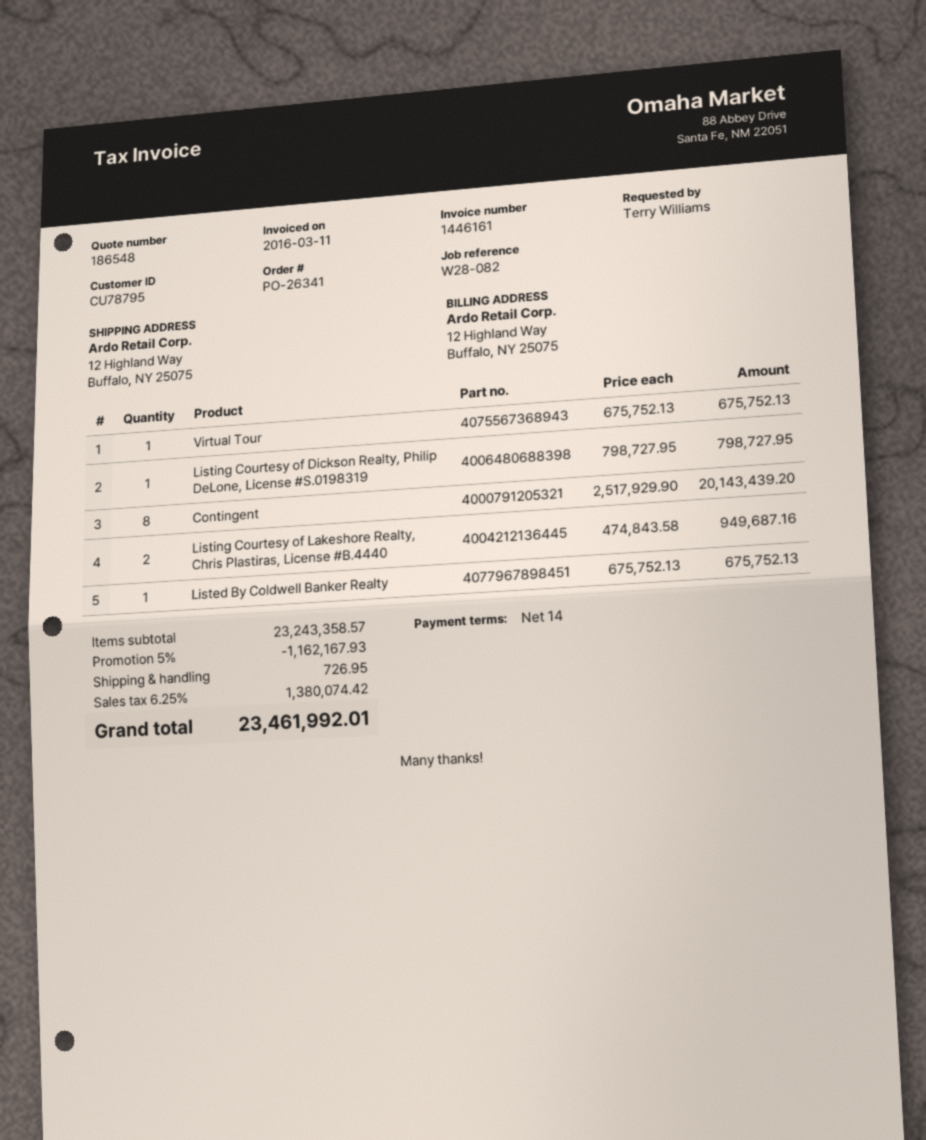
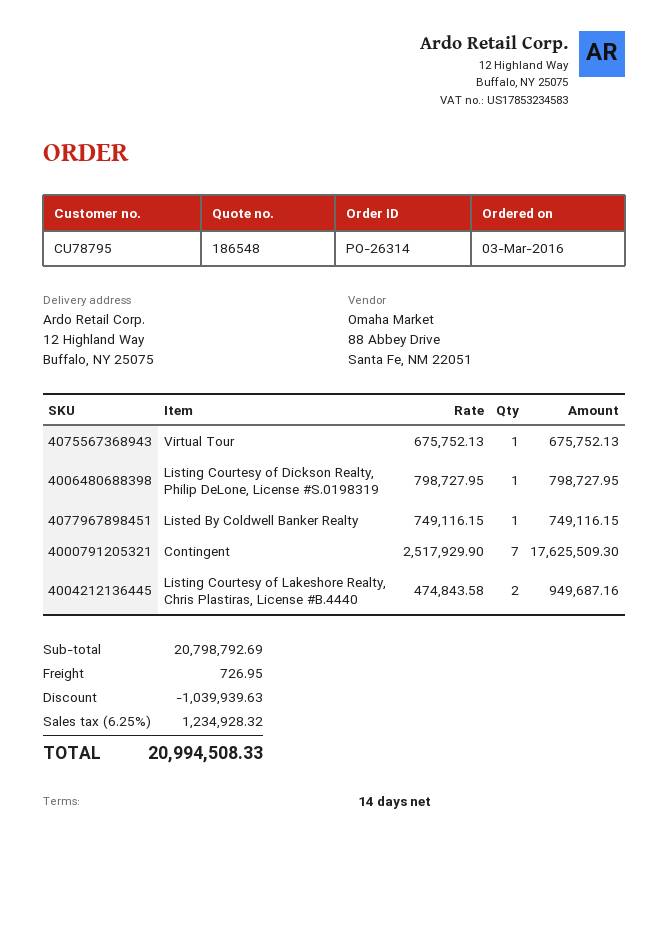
order number: PO-26341 -> PO-26314
Contingent: 8 x 2517929.90 = 20143439.20 -> 7 x 2517929.90 = 17625509.30
Listed By Coldwell Banker Realty: 1 x 675752.13 = 675752.13 -> 1 x 749116.15 = 749116.15
subtotal: 23243358.57 -> 20798792.69
discount: 1162167.93 -> 1039939.63
tax: 6.25% = 1380074.42 -> 6.25% = 1234928.32
total: 23461992.01 -> 20994508.33

